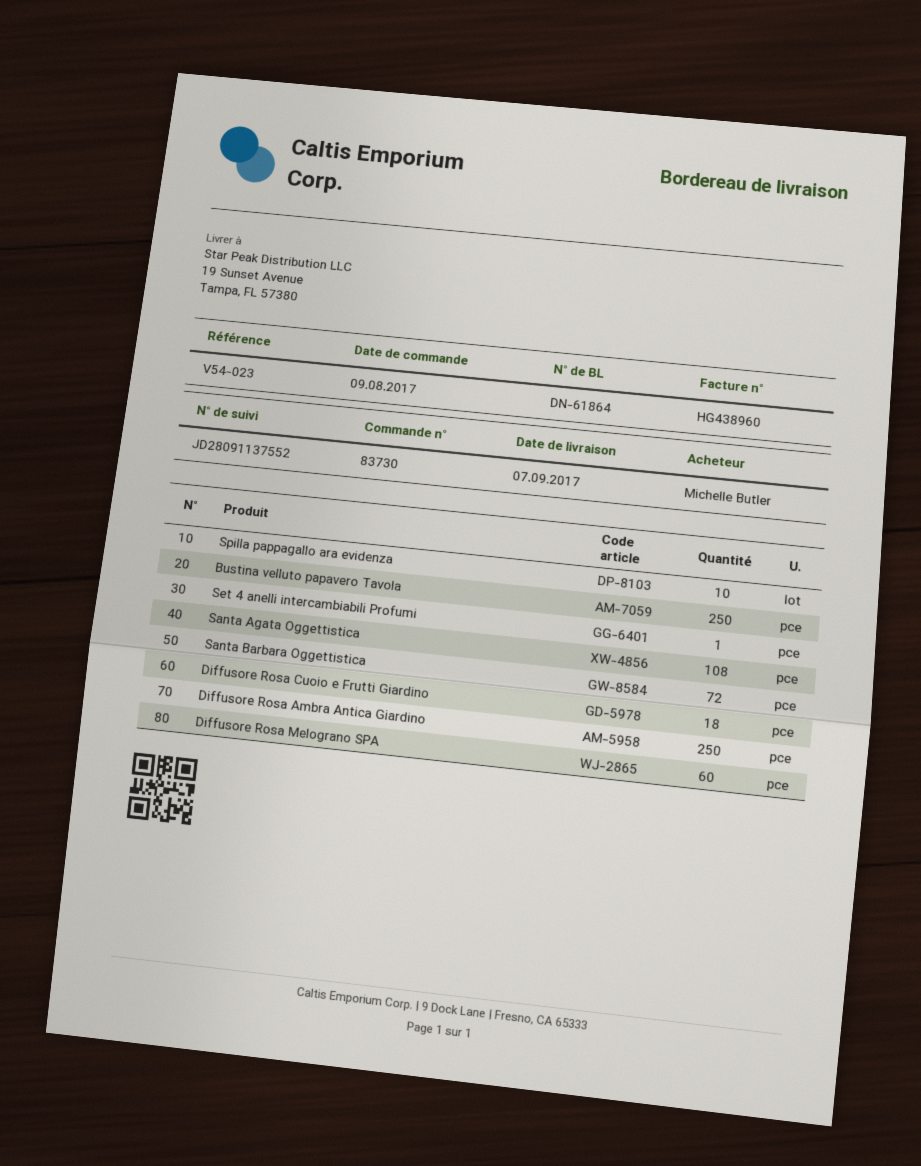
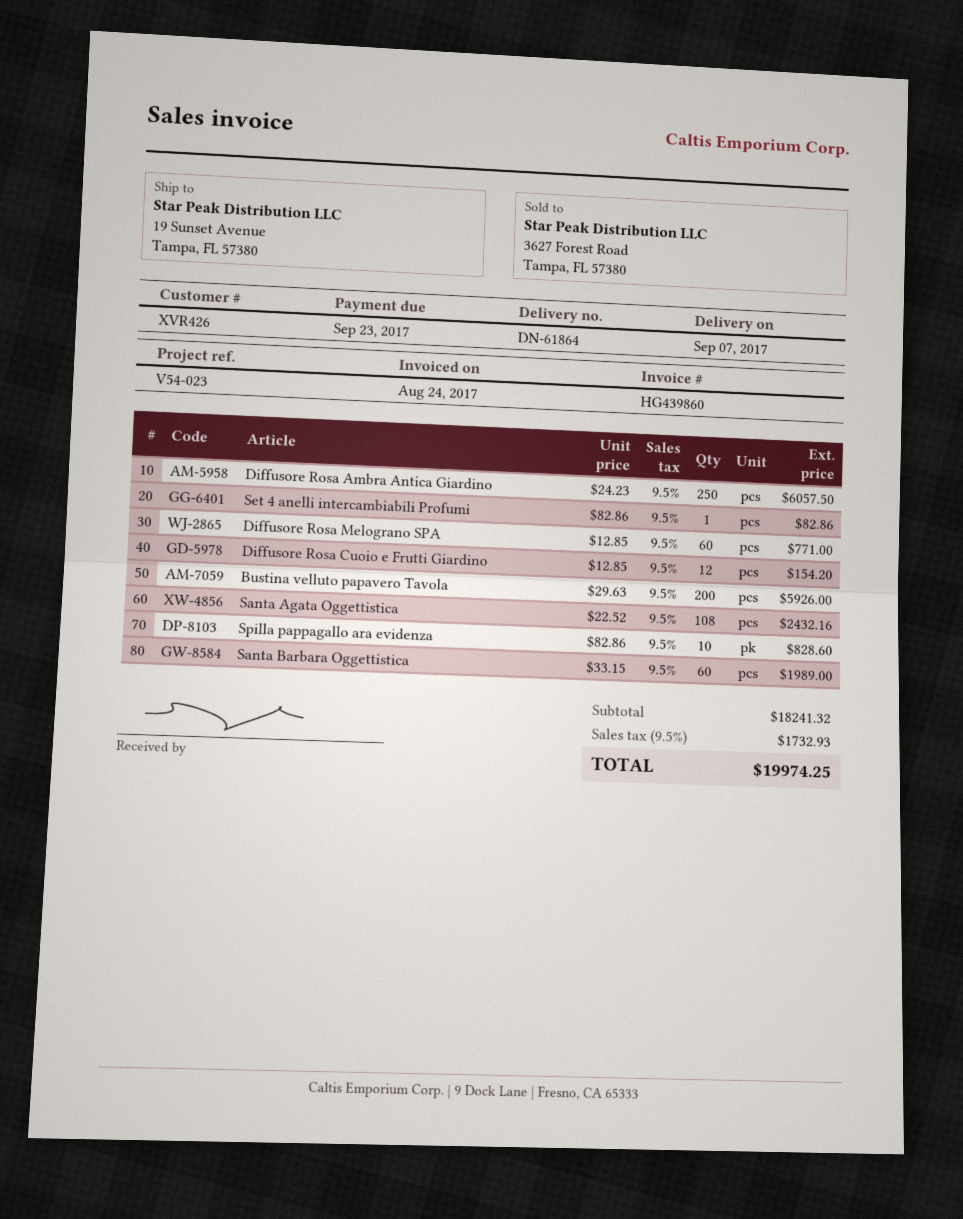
invoice number: HG438960 -> HG439860
Bustina velluto papavero Tavola: 250 -> 200
Santa Barbara Oggettistica: 72 -> 60
Diffusore Rosa Cuoio e Frutti Giardino: 18 -> 12

